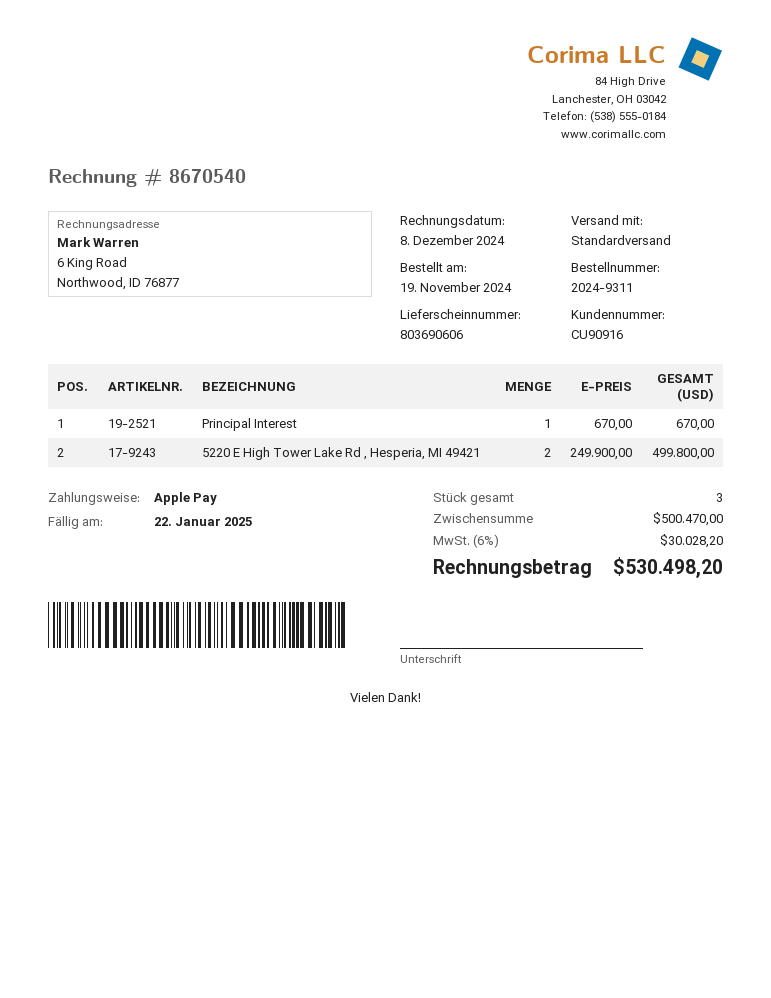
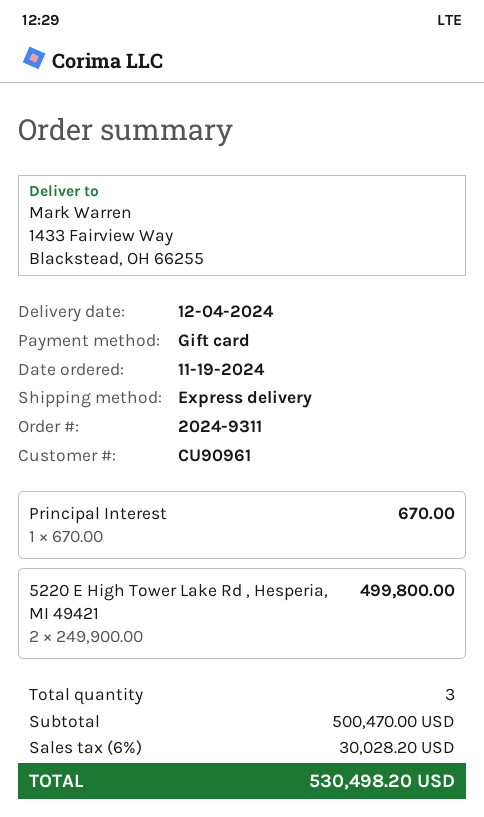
customer number: CU90916 -> CU90961
payment method: Apple Pay -> gift card
shipping method: standard -> express

